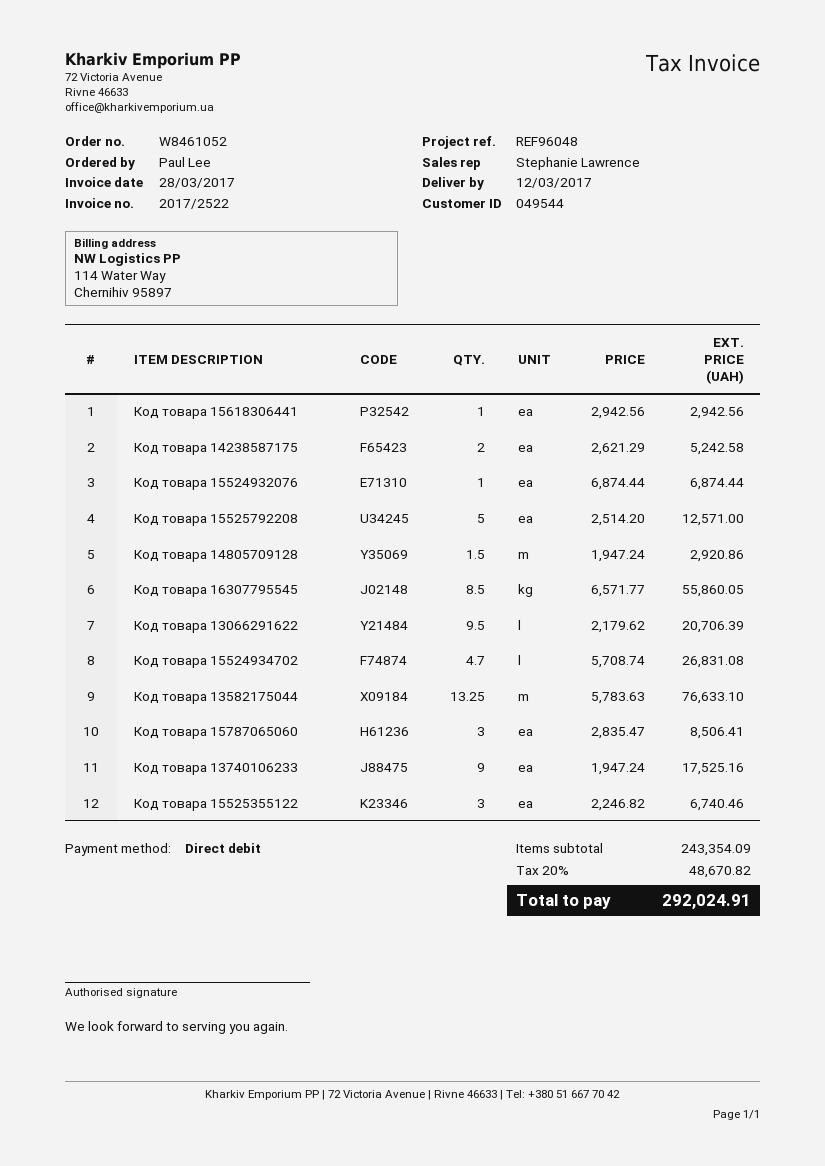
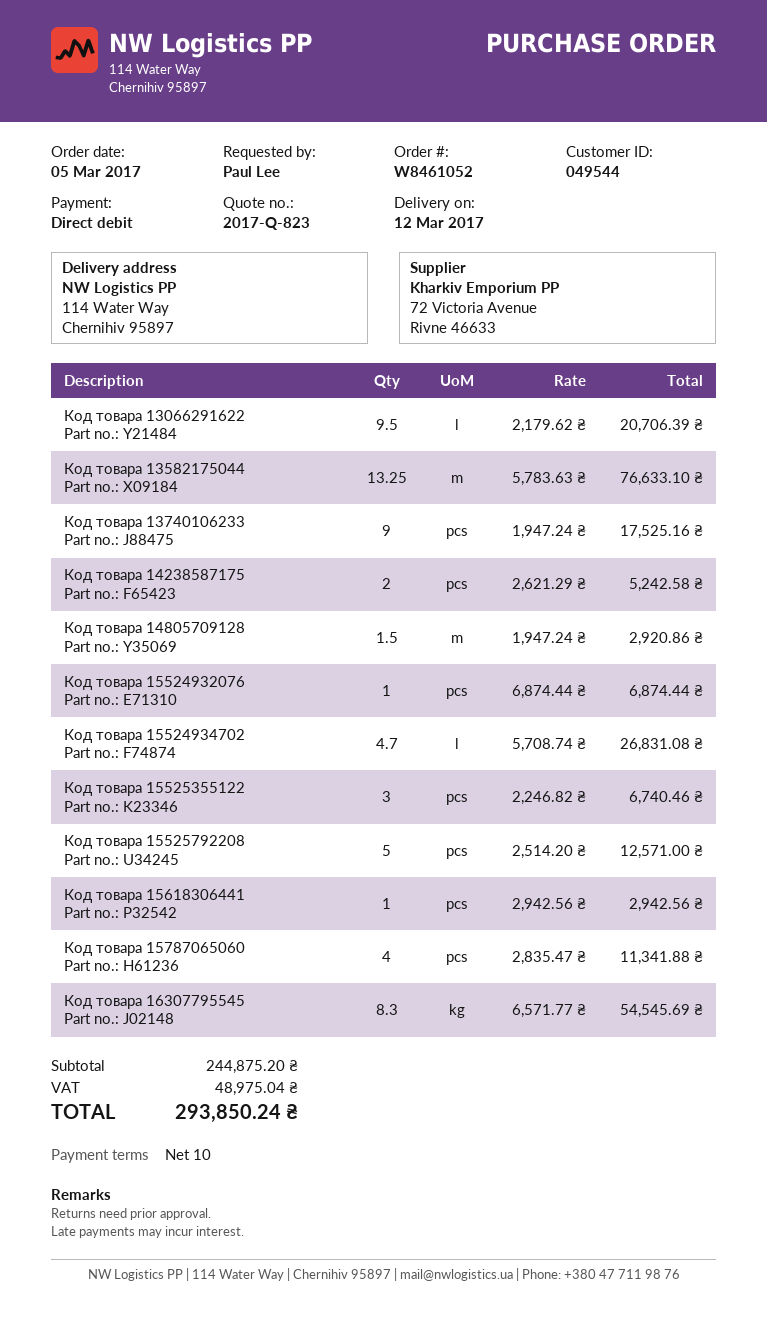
Код товара 16307795545: 8.5 x 6571.77 = 55860.05 -> 8.3 x 6571.77 = 54545.69
Код товара 15787065060: 3 x 2835.47 = 8506.41 -> 4 x 2835.47 = 11341.88
subtotal: 243354.09 -> 244875.20
tax: 48670.82 -> 48975.04
total: 292024.91 -> 293850.24

